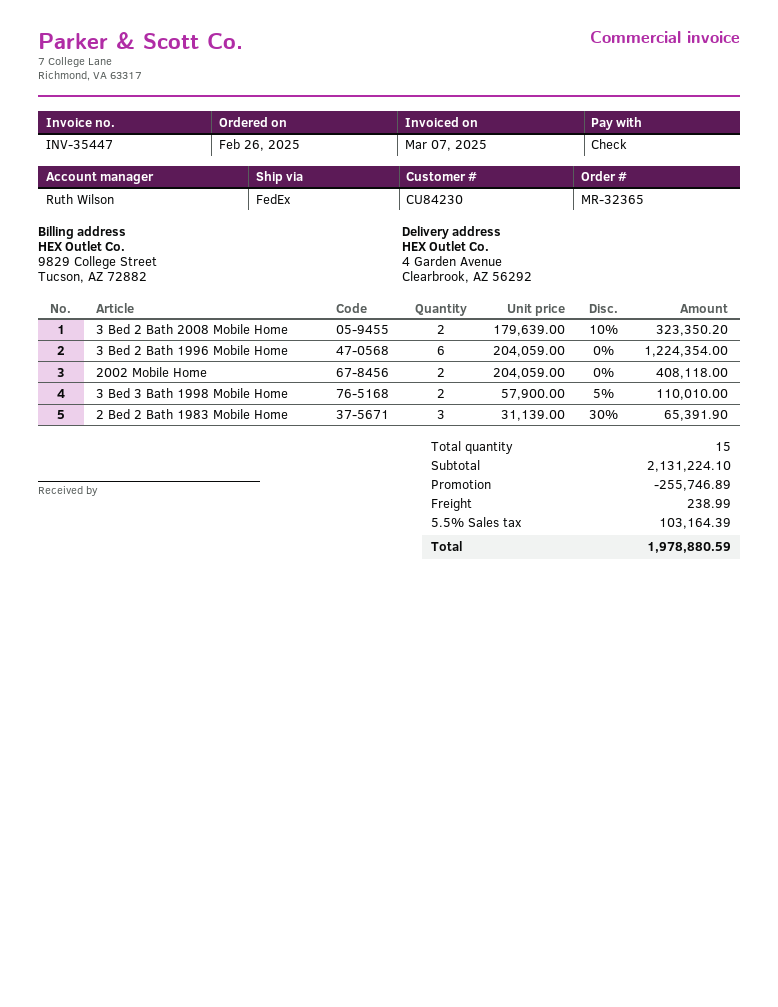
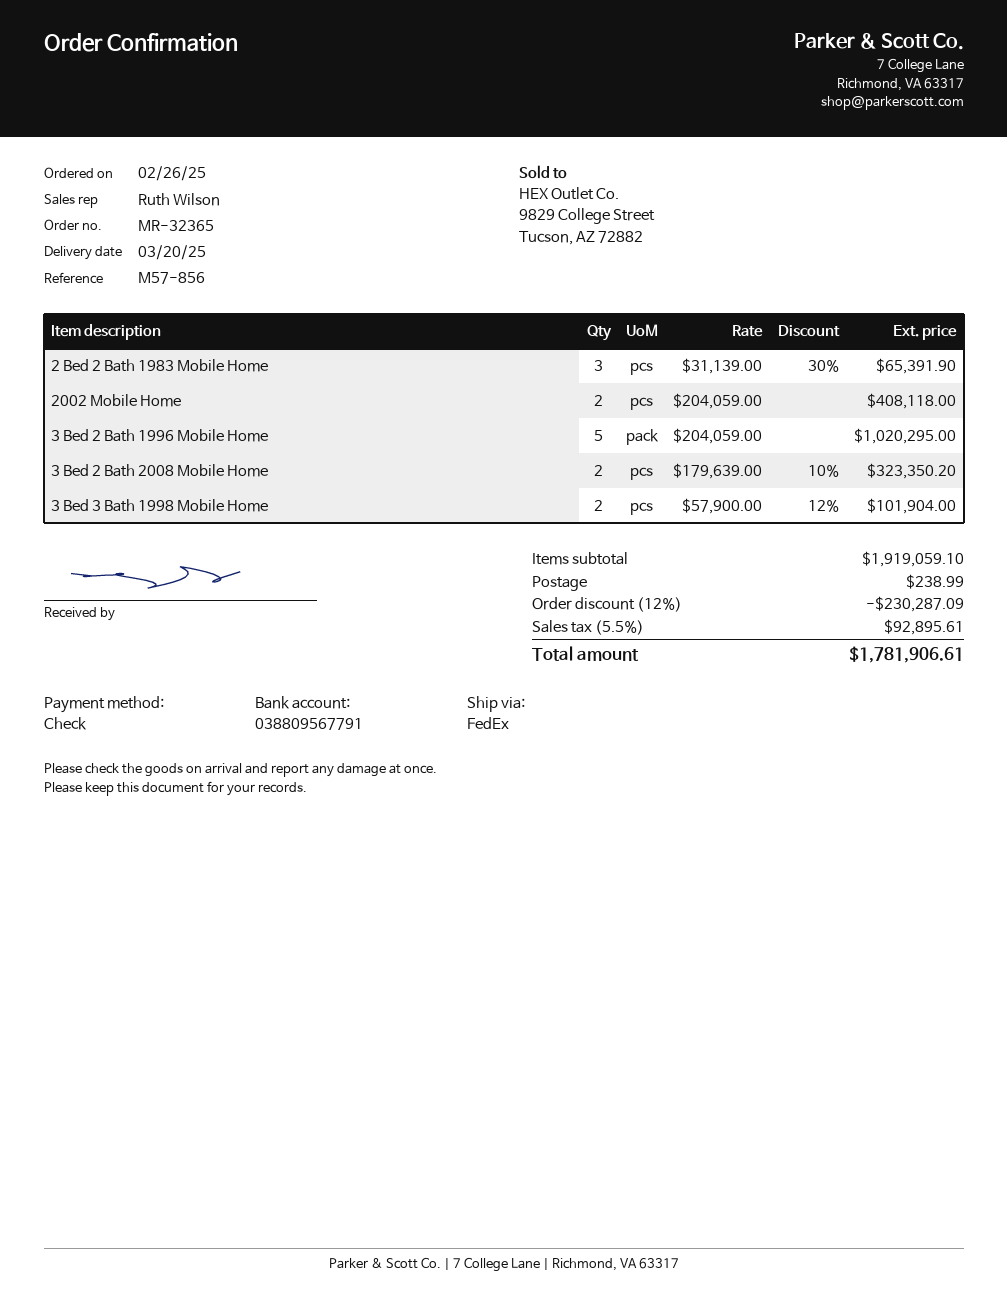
3 Bed 2 Bath 1996 Mobile Home: 6 x 204059.00 = 1224354.00 -> 5 x 204059.00 = 1020295.00
3 Bed 3 Bath 1998 Mobile Home: 2 x 57900.00 - 5% = 110010.00 -> 2 x 57900.00 - 12% = 101904.00
subtotal: 2131224.10 -> 1919059.10
discount: 255746.89 -> 230287.09
tax: 5.5% = 103164.39 -> 5.5% = 92895.61
total: 1978880.59 -> 1781906.61

